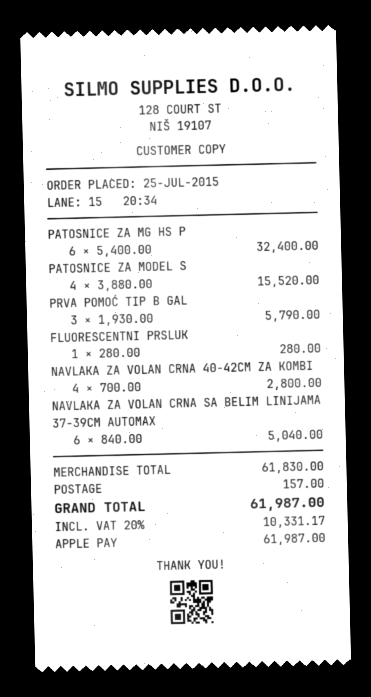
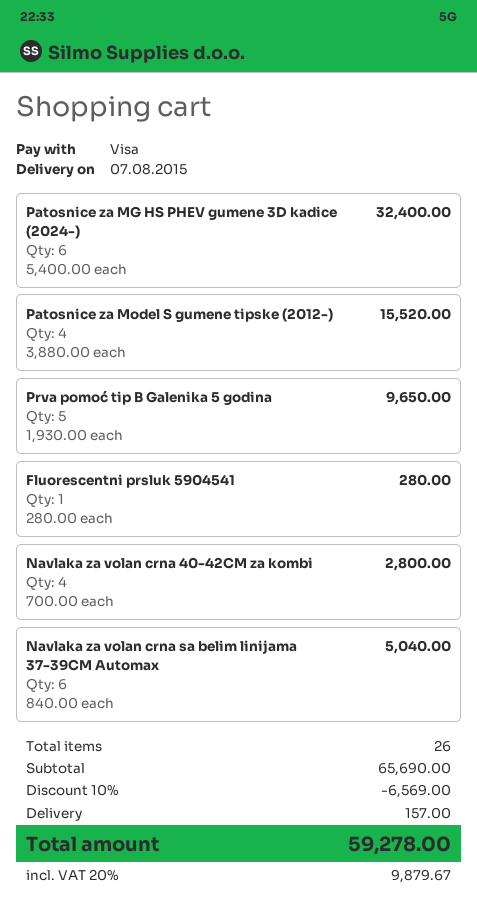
payment method: Apple Pay -> Visa
PRVA POMOĆ TIP B GAL: 3 x 1930.00 = 5790.00 -> 5 x 1930.00 = 9650.00
subtotal: 61830.00 -> 65690.00
discount: none -> 10% = 6569.00
tax: 20% = 10331.17 -> 20% = 9879.67
total: 61987.00 -> 59278.00

